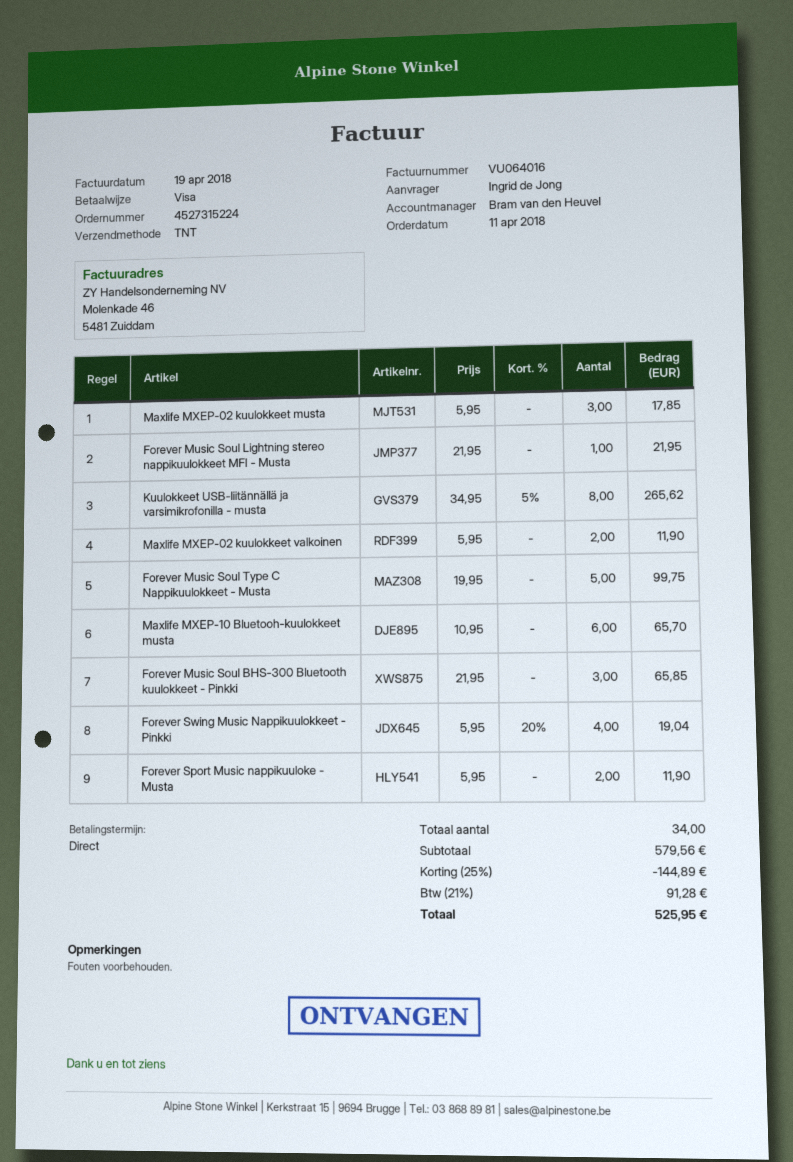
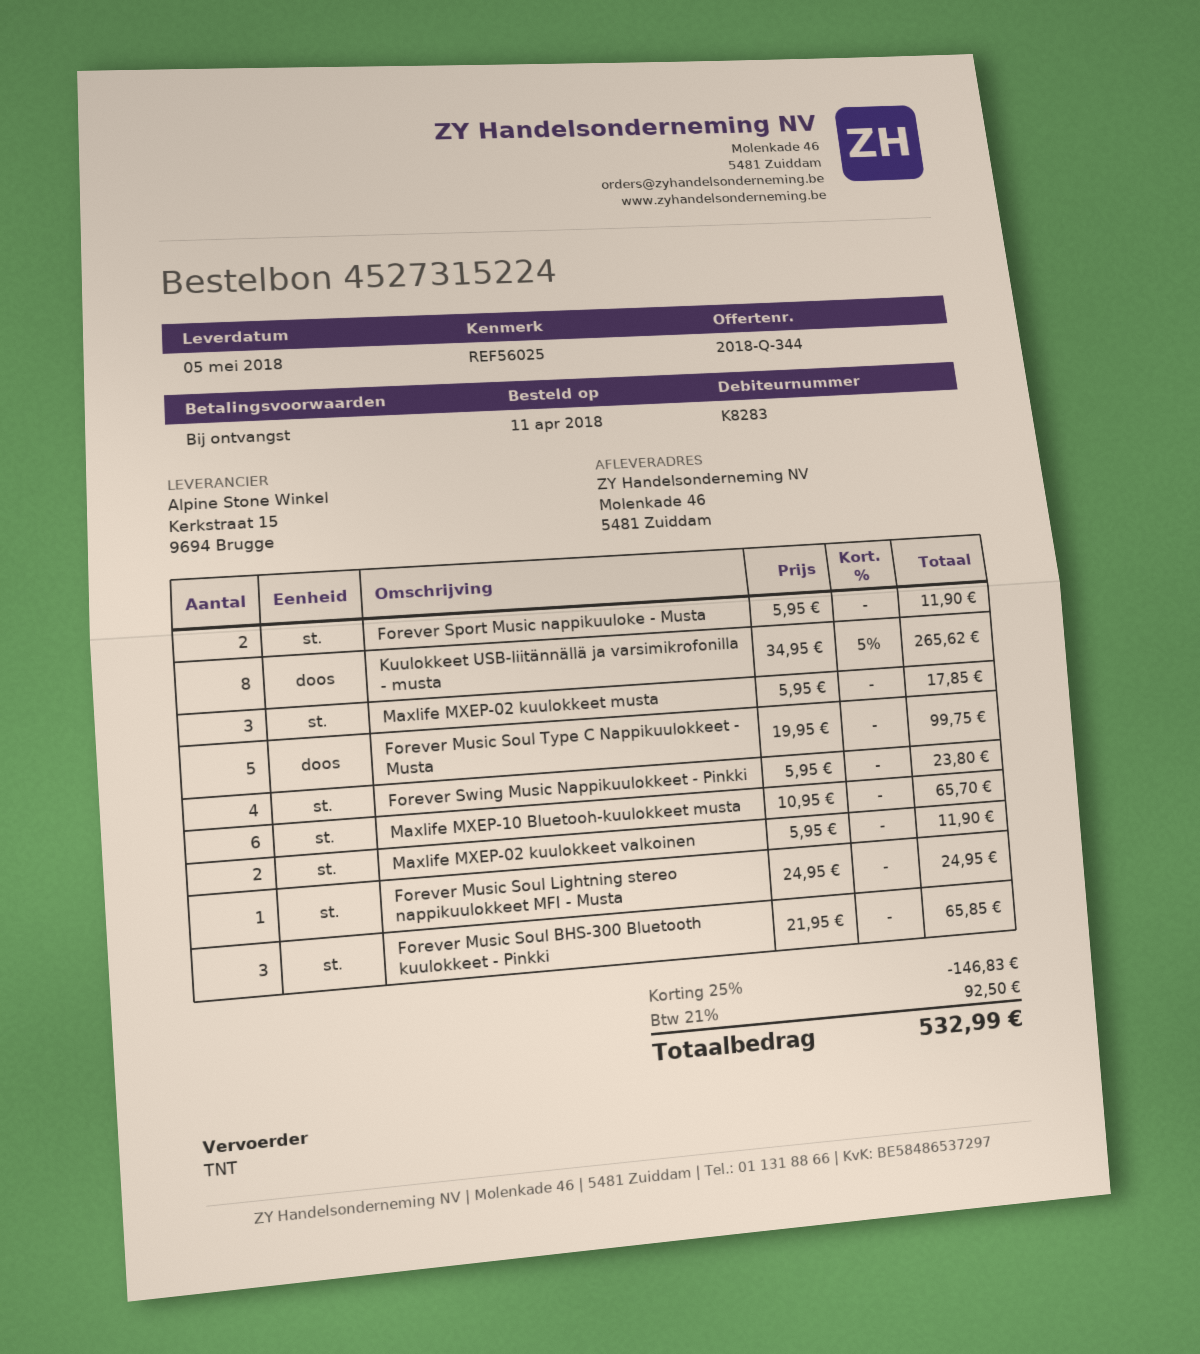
Forever Music Soul Lightning stereo nappikuulokkeet MFI - Musta: 1 x 21.95 = 21.95 -> 1 x 24.95 = 24.95
Forever Swing Music Nappikuulokkeet - Pinkki: 4 x 5.95 - 20% = 19.04 -> 4 x 5.95 = 23.80
discount: 25% = 144.89 -> 25% = 146.83
tax: 21% = 91.28 -> 21% = 92.50
total: 525.95 -> 532.99

